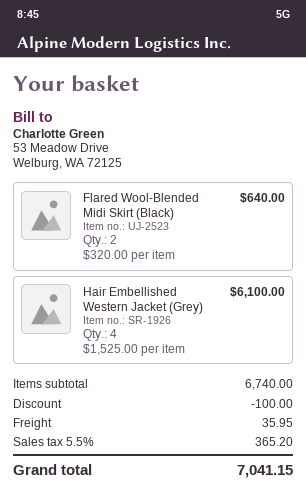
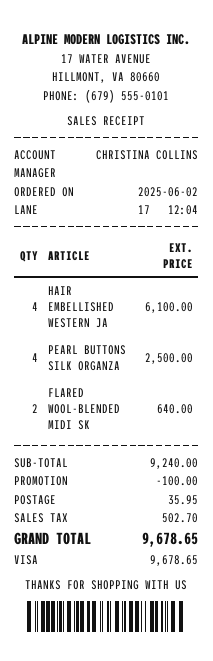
PEARL BUTTONS SILK ORGANZA: none -> 4 for 2500.00
subtotal: 6740.00 -> 9240.00
tax: 365.20 -> 502.70
total: 7041.15 -> 9678.65

